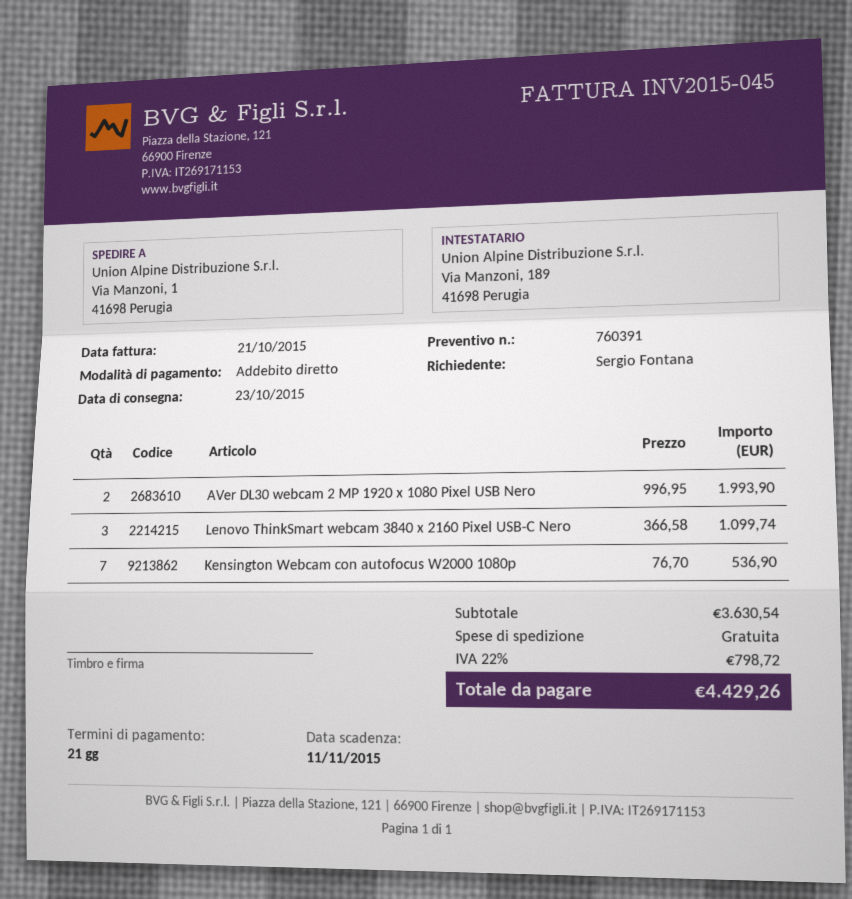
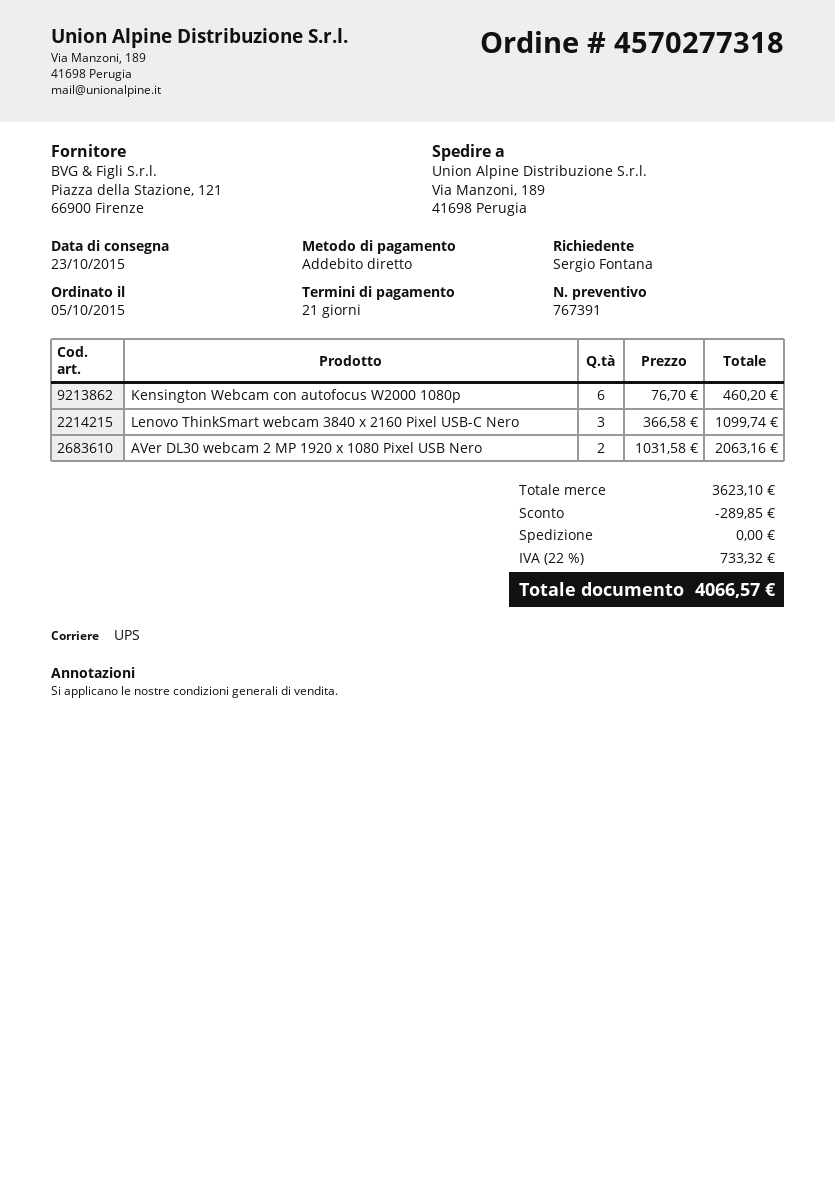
quote number: 760391 -> 767391
ship to: Via Manzoni, 1, 41698 Perugia -> Via Manzoni, 189, 41698 Perugia
AVer DL30 webcam 2 MP 1920 x 1080 Pixel USB Nero: 2 x 996.95 = 1993.90 -> 2 x 1031.58 = 2063.16
Kensington Webcam con autofocus W2000 1080p: 7 x 76.70 = 536.90 -> 6 x 76.70 = 460.20
subtotal: 3630.54 -> 3623.10
discount: none -> 289.85
tax: 22% = 798.72 -> 22% = 733.32
total: 4429.26 -> 4066.57

